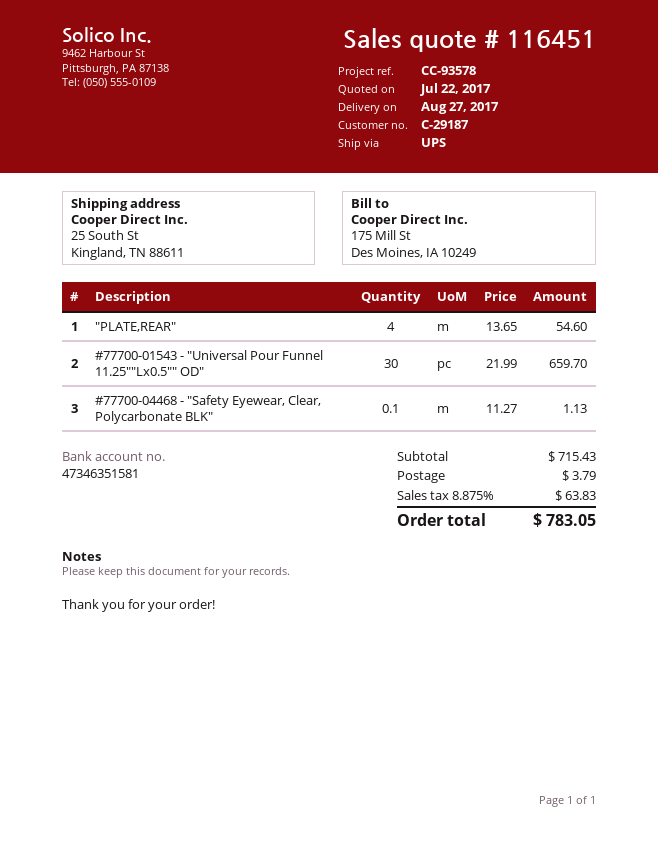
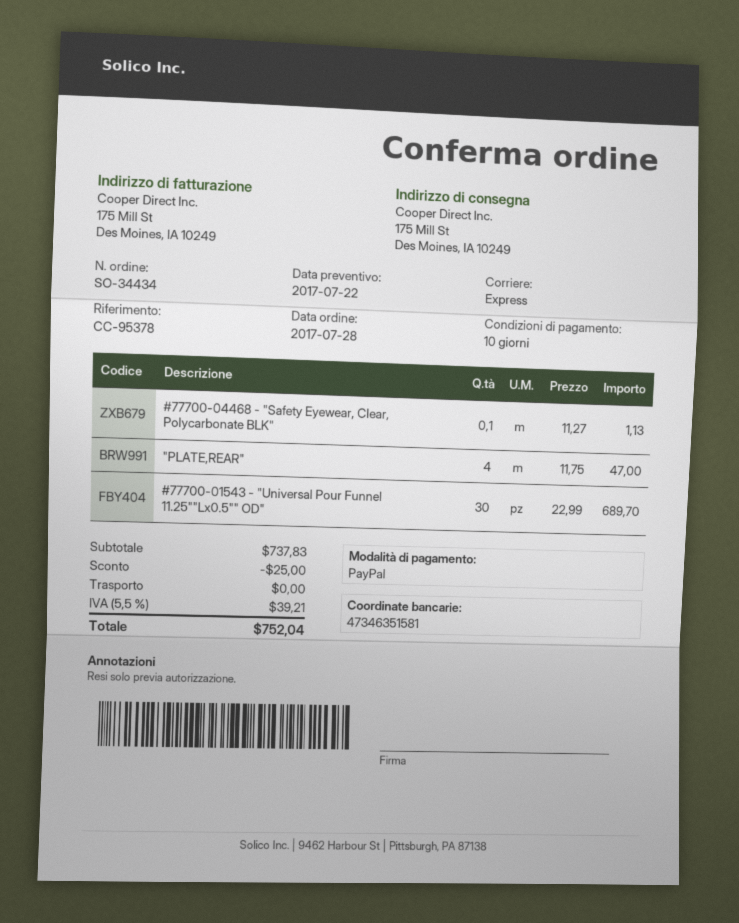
reference: CC-93578 -> CC-95378
shipping method: UPS -> express
ship to: 25 South St, Kingland, TN 88611 -> 175 Mill St, Des Moines, IA 10249
"PLATE,REAR": 4 x 13.65 = 54.60 -> 4 x 11.75 = 47.00
#77700-01543 - "Universal Pour Funnel 11.25""Lx0.5"" OD": 30 x 21.99 = 659.70 -> 30 x 22.99 = 689.70
subtotal: 715.43 -> 737.83
discount: none -> 25.00
shipping: 3.79 -> 0.00
tax: 8.875% = 63.83 -> 5.5% = 39.21
total: 783.05 -> 752.04

